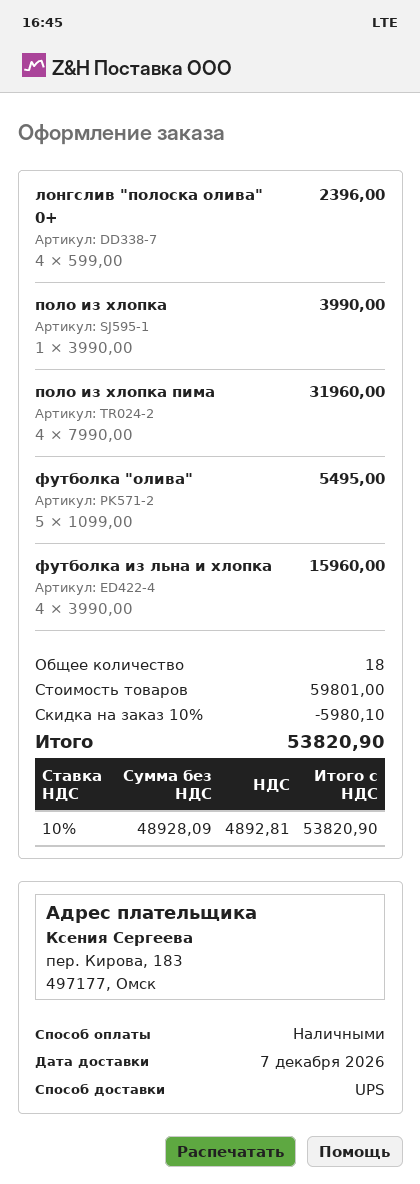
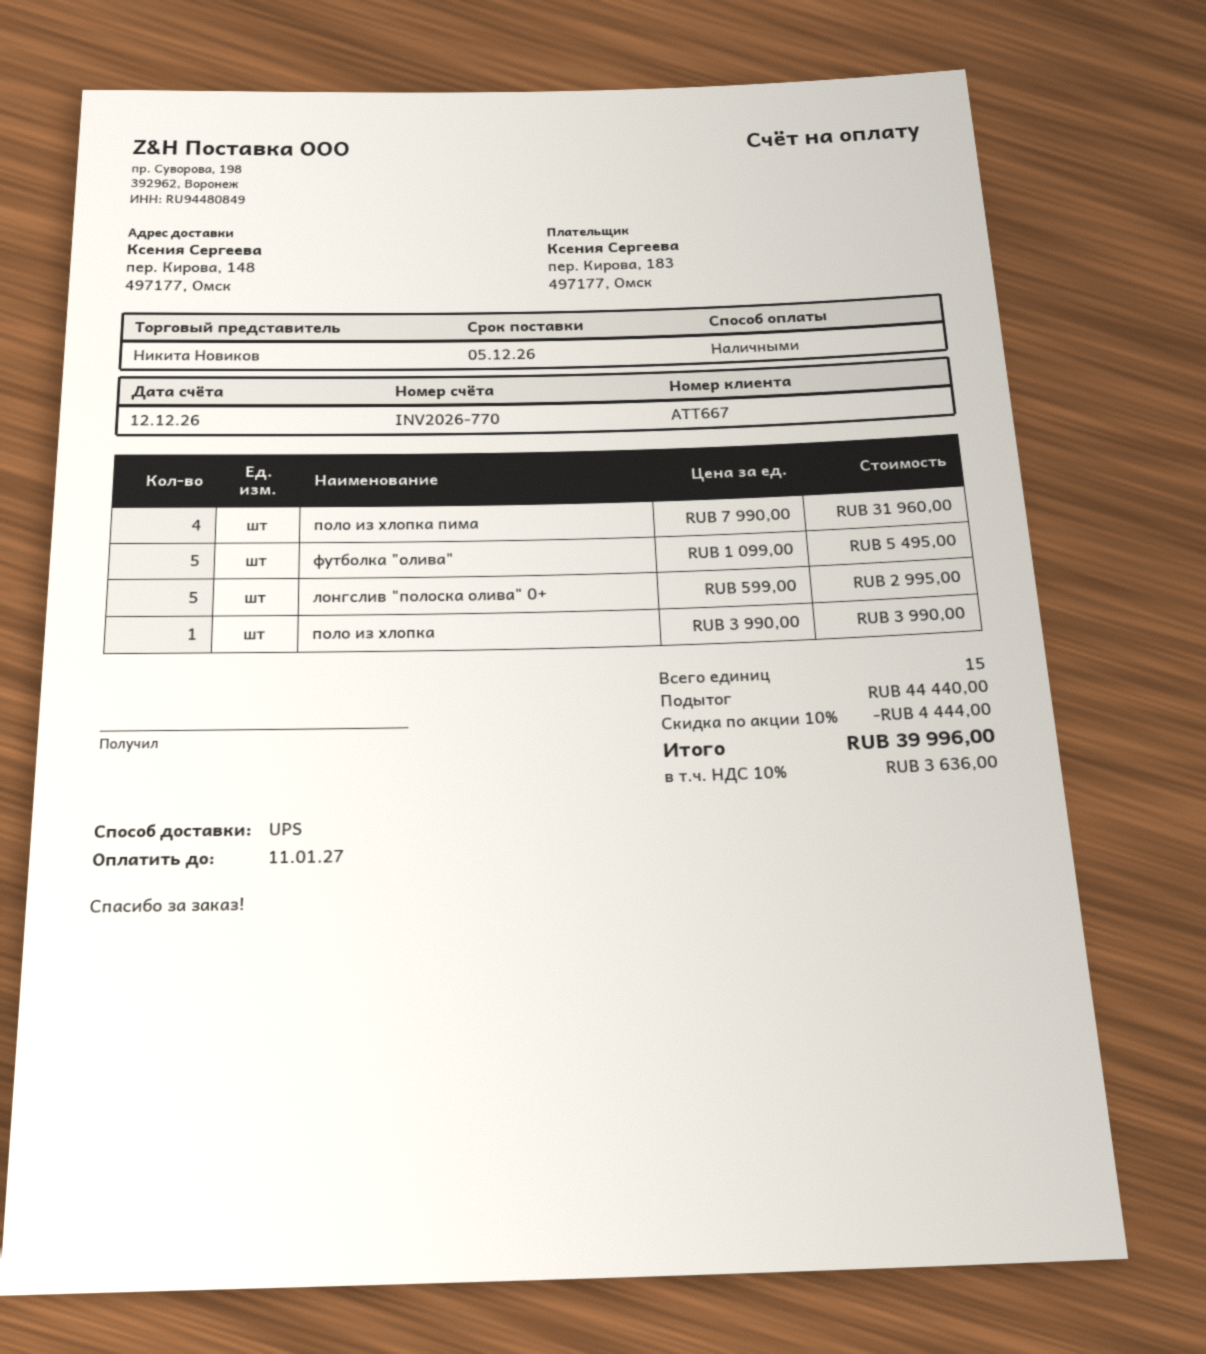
delivery date: 2026-12-07 -> 2026-12-05
лонгслив "полоска олива" 0+: 4 x 599.00 = 2396.00 -> 5 x 599.00 = 2995.00
футболка из льна и хлопка: 4 x 3990.00 = 15960.00 -> none
total quantity: 18 -> 15
subtotal: 59801.00 -> 44440.00
discount: 10% = 5980.10 -> 10% = 4444.00
tax: 10% = 4892.81 -> 10% = 3636.00
total: 53820.90 -> 39996.00

